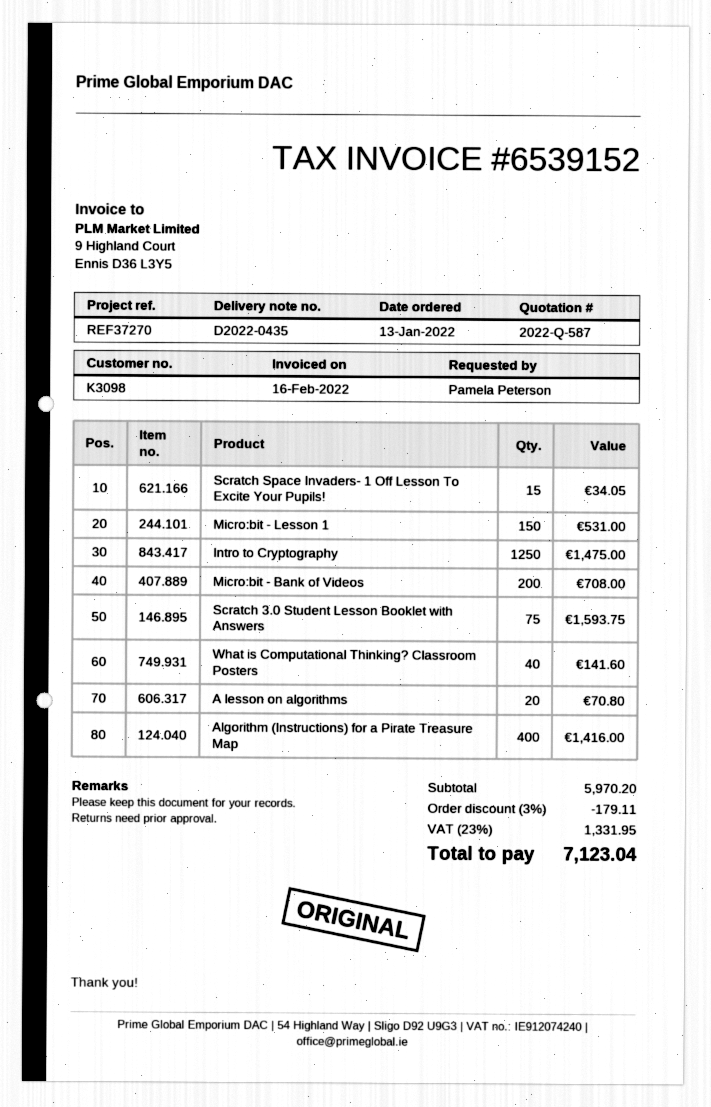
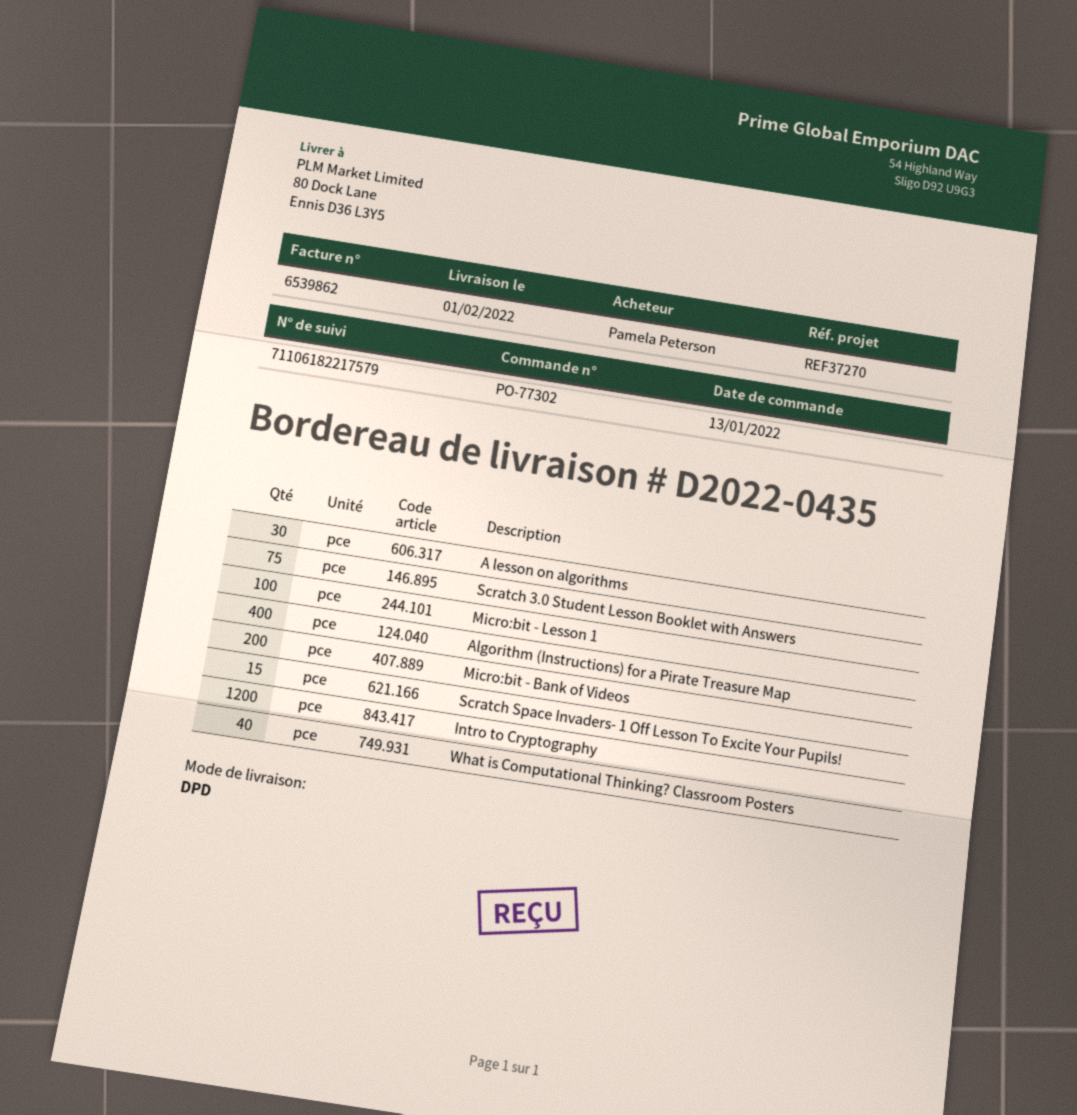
invoice number: 6539152 -> 6539862
Micro:bit - Lesson 1: 150 -> 100
Intro to Cryptography: 1250 -> 1200
A lesson on algorithms: 20 -> 30

